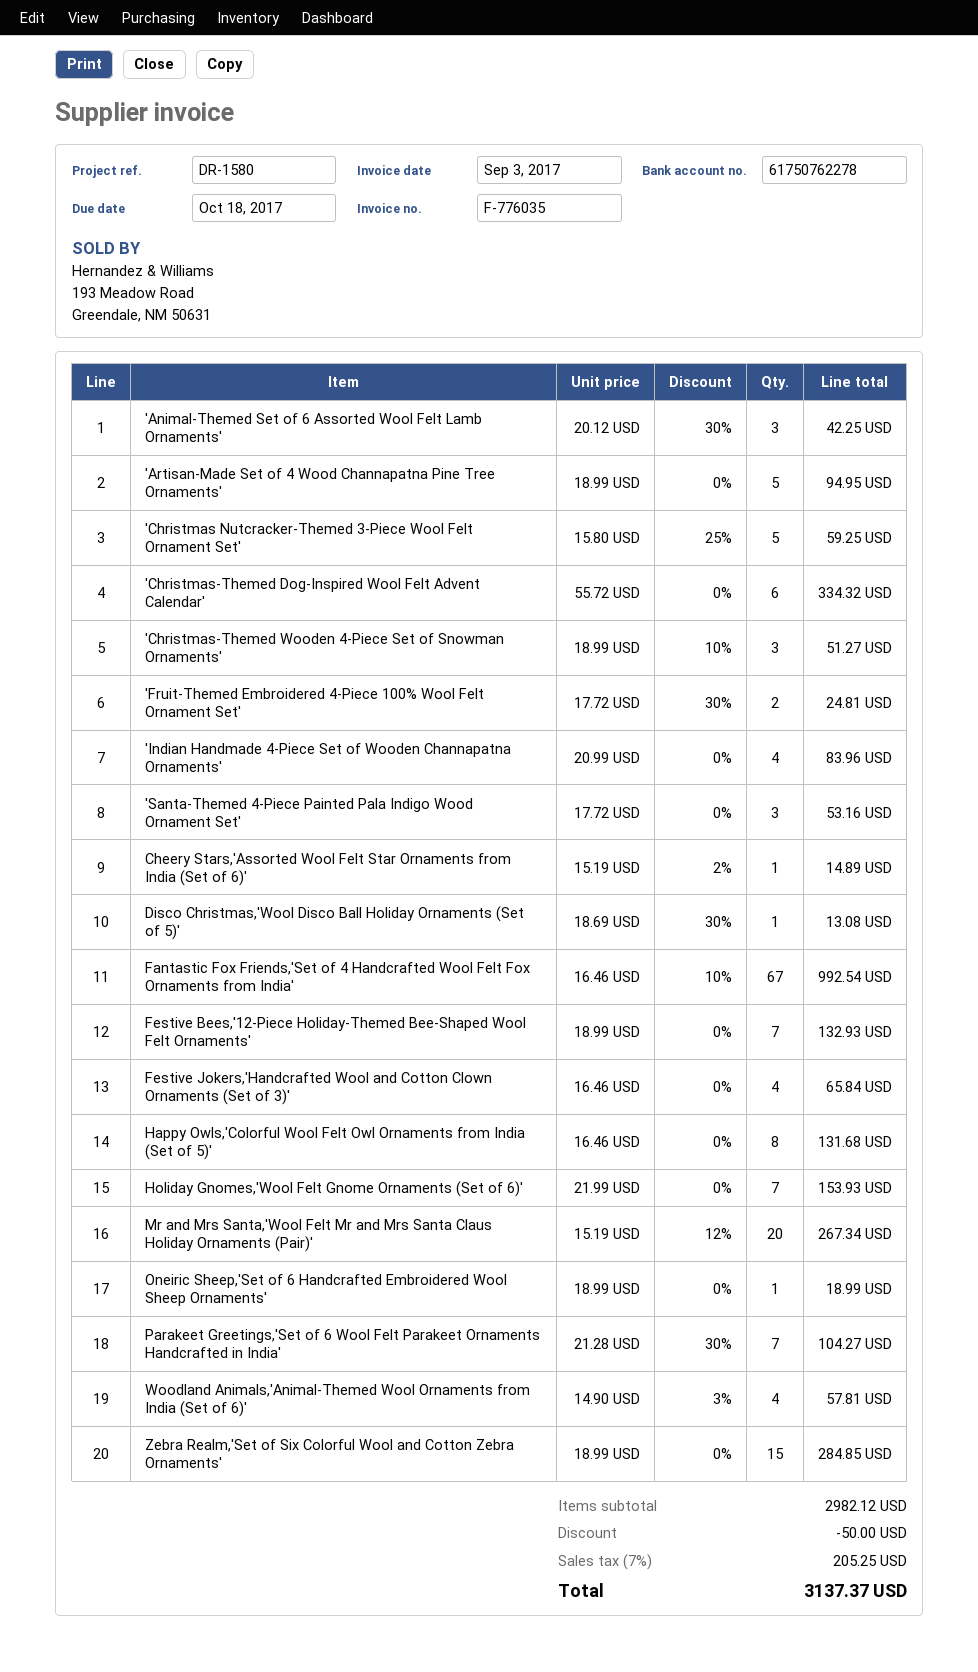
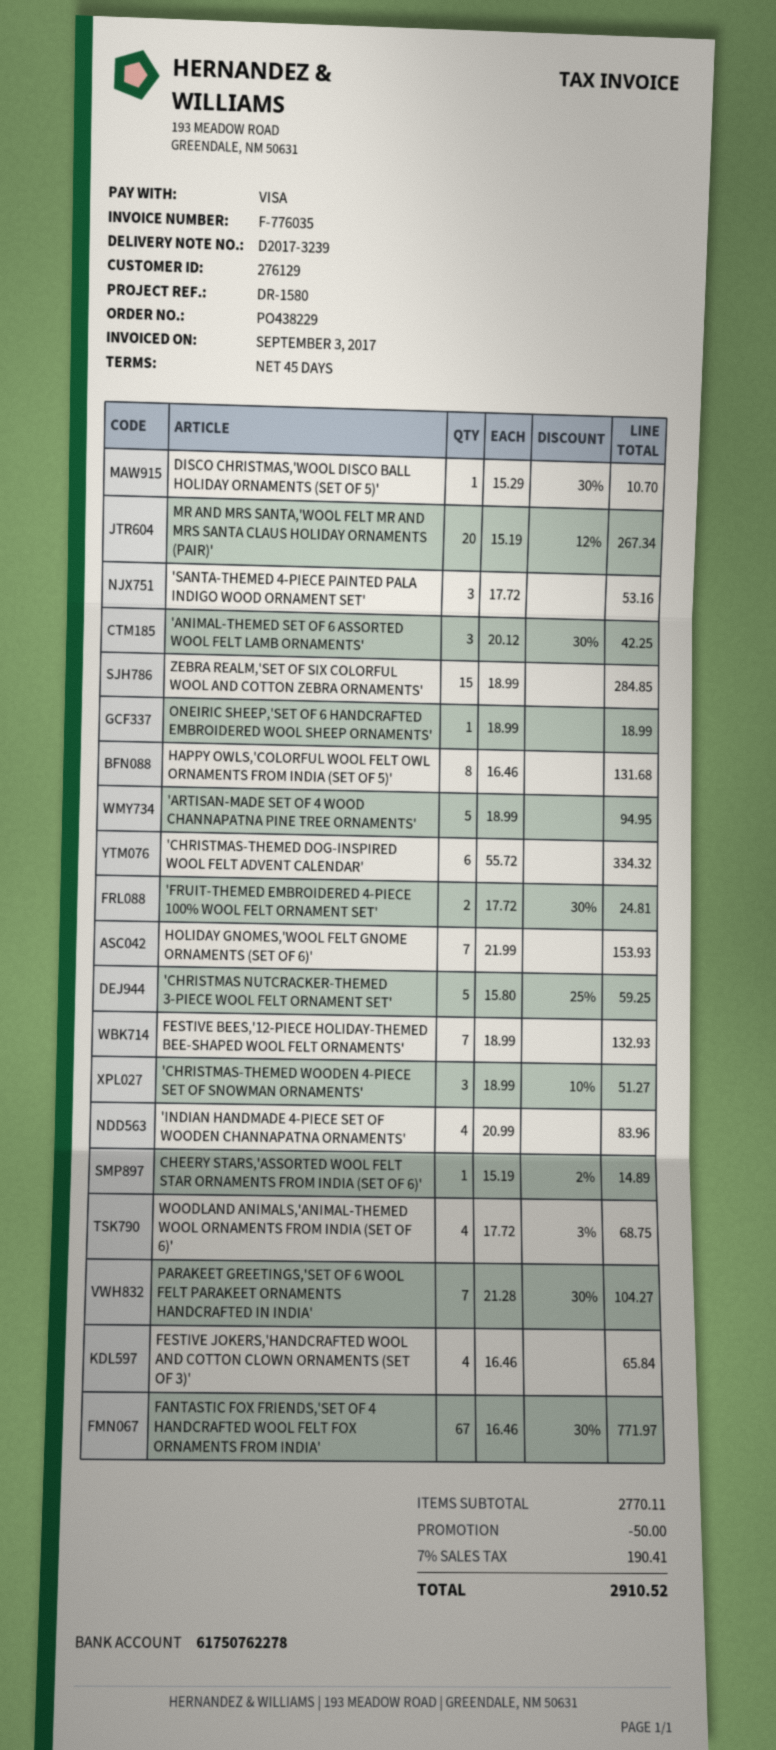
Disco Christmas,'Wool Disco Ball Holiday Ornaments (Set of 5)': 1 x 18.69 - 30% = 13.08 -> 1 x 15.29 - 30% = 10.70
Fantastic Fox Friends,'Set of 4 Handcrafted Wool Felt Fox Ornaments from India': 67 x 16.46 - 10% = 992.54 -> 67 x 16.46 - 30% = 771.97
Woodland Animals,'Animal-Themed Wool Ornaments from India (Set of 6)': 4 x 14.90 - 3% = 57.81 -> 4 x 17.72 - 3% = 68.75
subtotal: 2982.12 -> 2770.11
tax: 7% = 205.25 -> 7% = 190.41
total: 3137.37 -> 2910.52

